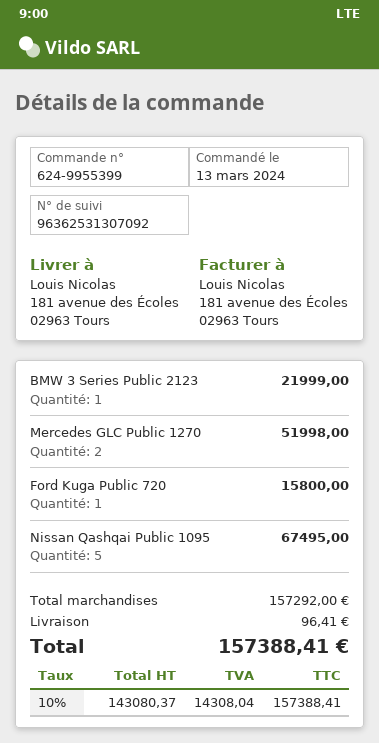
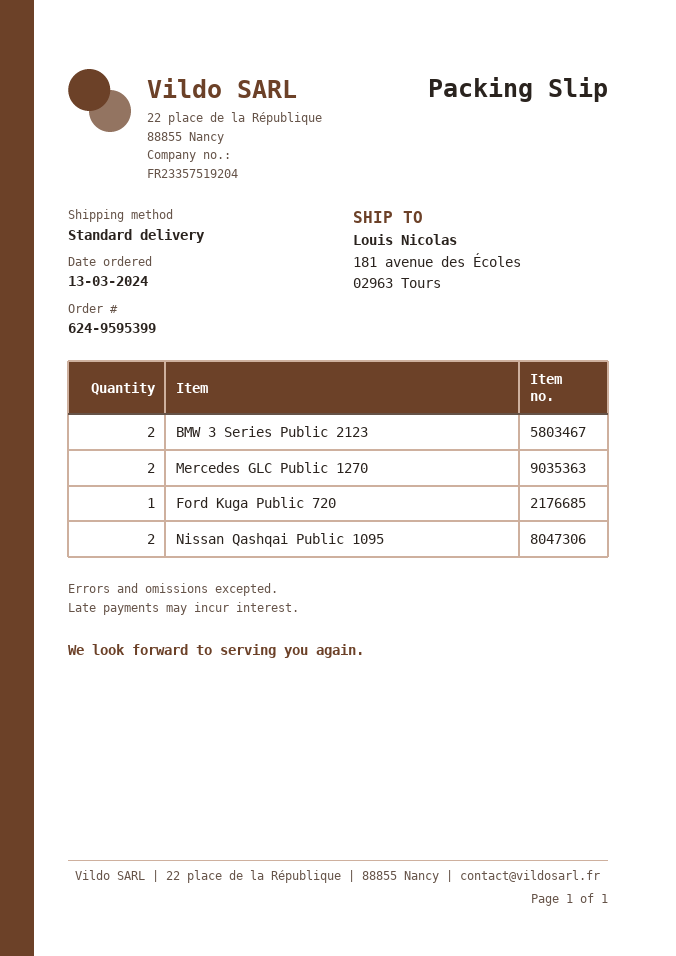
order number: 624-9955399 -> 624-9595399
BMW 3 Series Public 2123: 1 -> 2
Nissan Qashqai Public 1095: 5 -> 2

